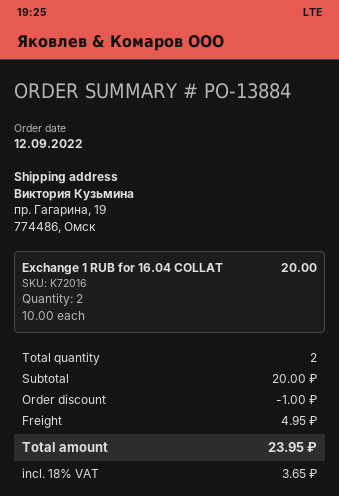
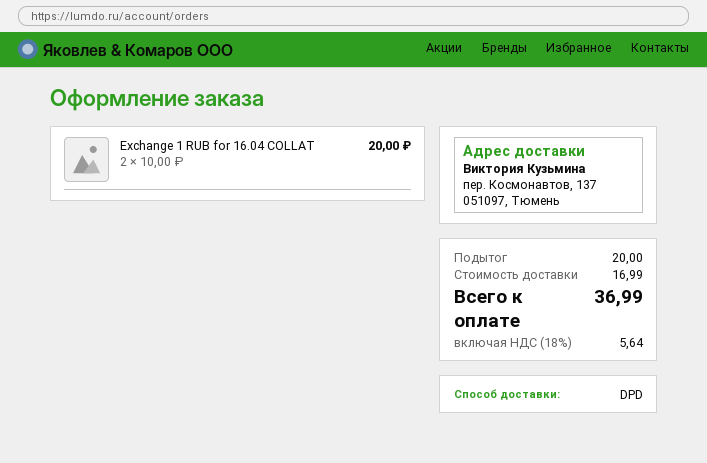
ship to: пр. Гагарина, 19, 774486, Омск -> пер. Космонавтов, 137, 051097, Тюмень
discount: 1.00 -> none
shipping: 4.95 -> 16.99
tax: 18% = 3.65 -> 18% = 5.64
total: 23.95 -> 36.99

